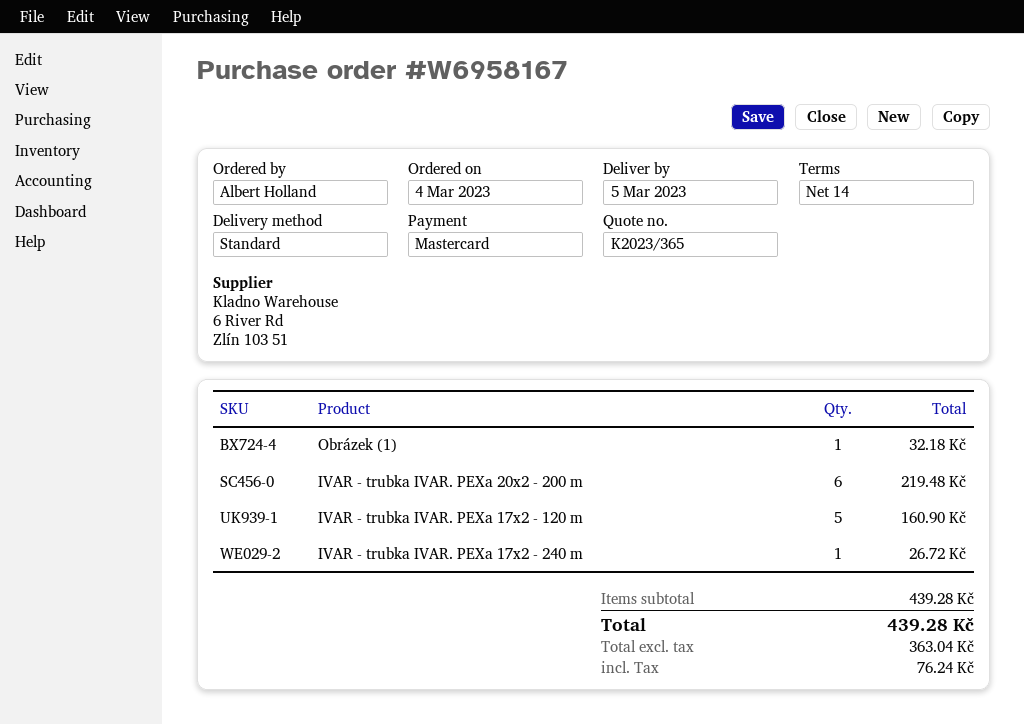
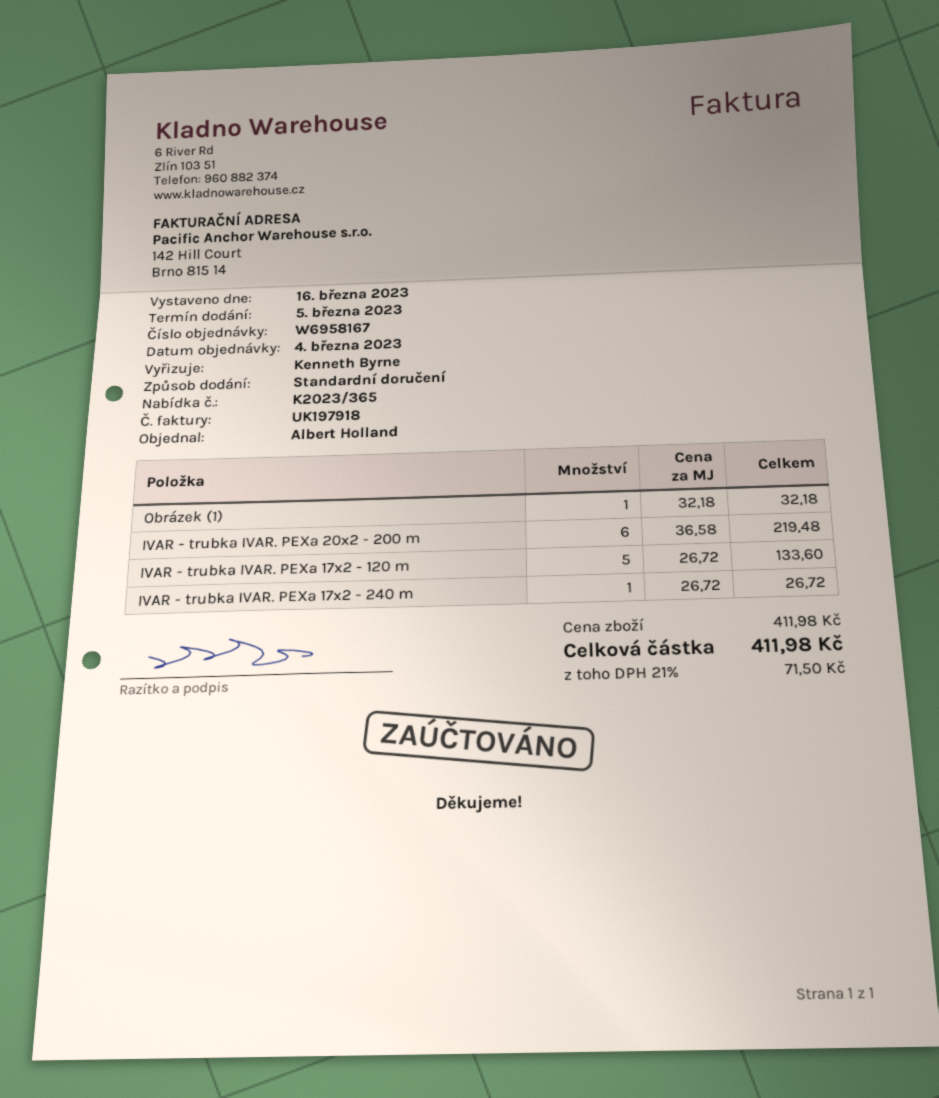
IVAR - trubka IVAR. PEXa 17x2 - 120 m: 5 for 160.90 -> 5 for 133.60
subtotal: 439.28 -> 411.98
tax: 76.24 -> 71.50
total: 439.28 -> 411.98

